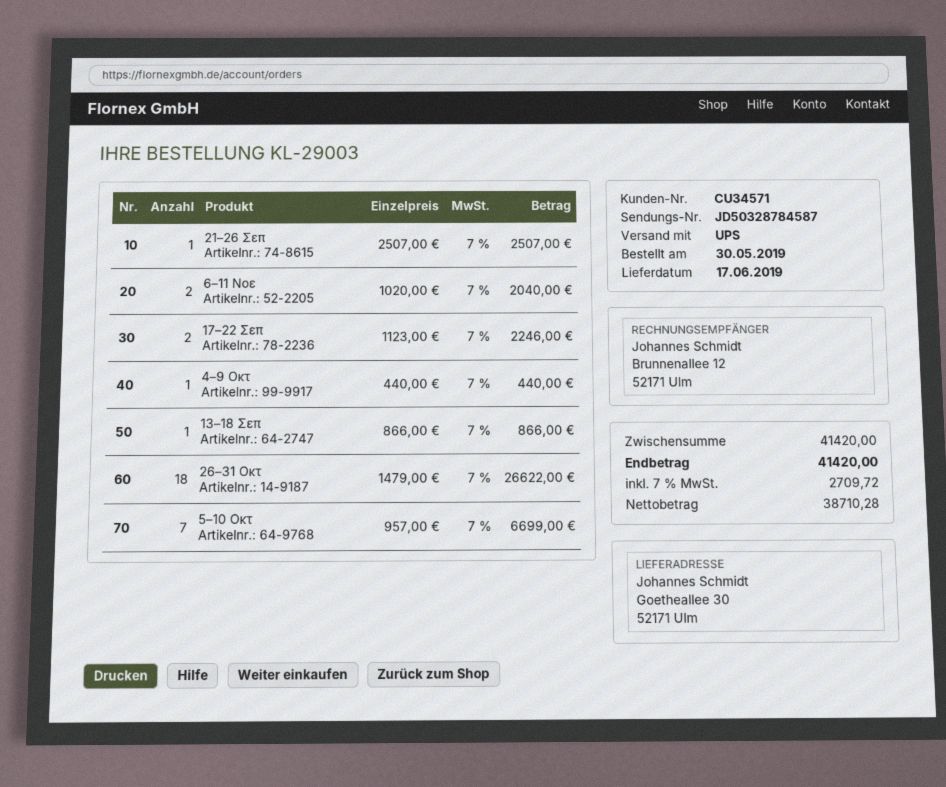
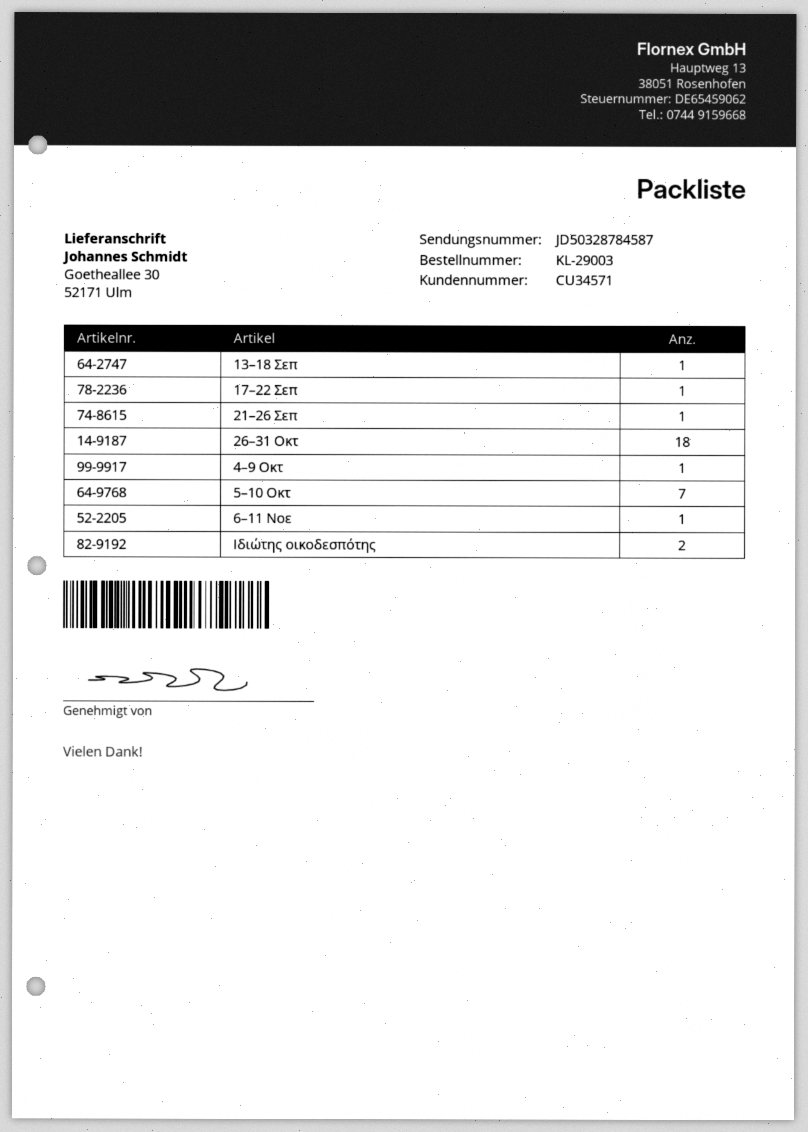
6–11 Νοε: 2 -> 1
17–22 Σεπ: 2 -> 1
Ιδιώτης οικοδεσπότης: none -> 2

